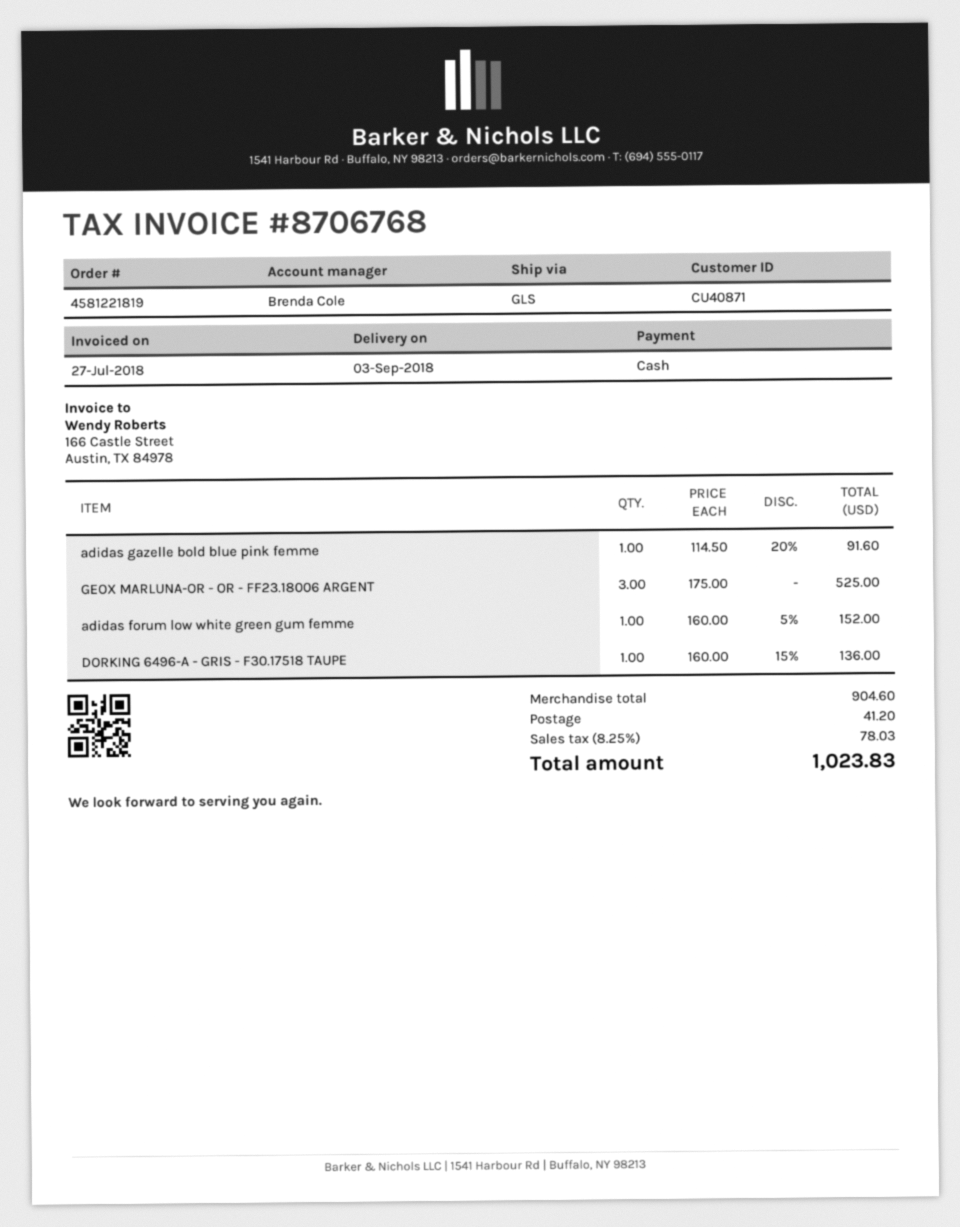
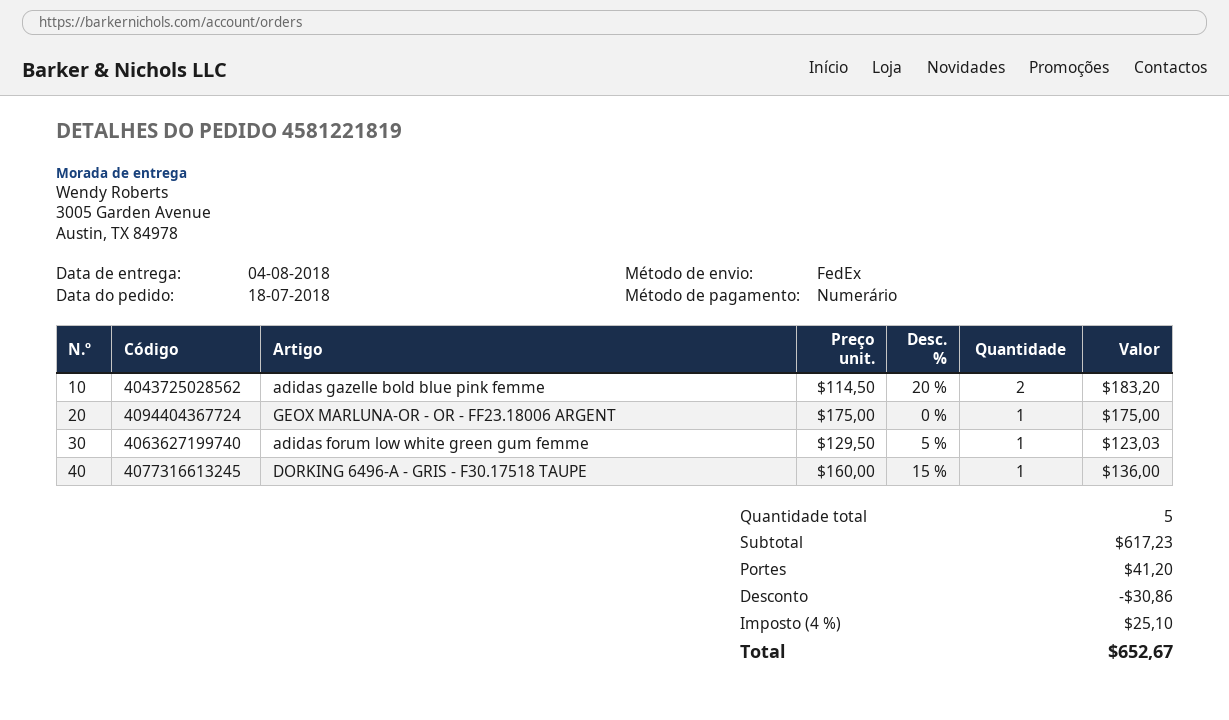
delivery date: 2018-09-03 -> 2018-08-04
shipping method: GLS -> FedEx
adidas gazelle bold blue pink femme: 1 x 114.50 - 20% = 91.60 -> 2 x 114.50 - 20% = 183.20
GEOX MARLUNA-OR - OR - FF23.18006 ARGENT: 3 x 175.00 = 525.00 -> 1 x 175.00 = 175.00
adidas forum low white green gum femme: 1 x 160.00 - 5% = 152.00 -> 1 x 129.50 - 5% = 123.03
subtotal: 904.60 -> 617.23
discount: none -> 30.86
tax: 8.25% = 78.03 -> 4% = 25.10
total: 1023.83 -> 652.67

